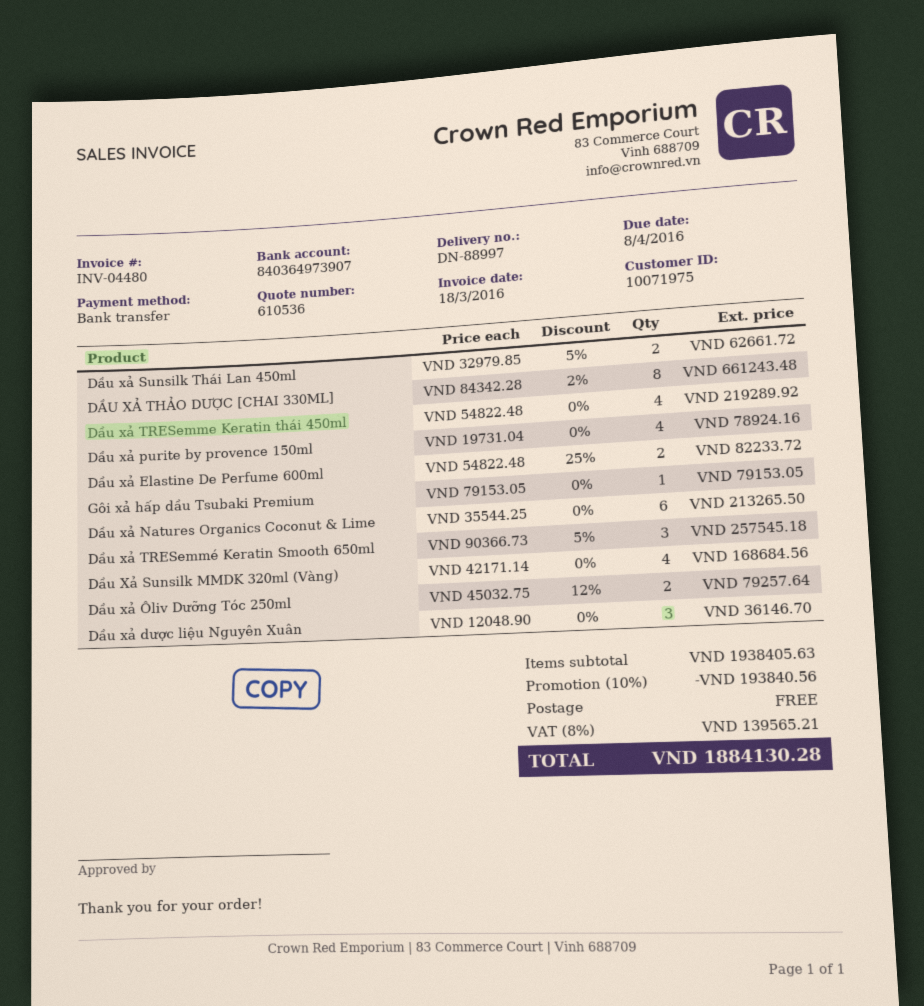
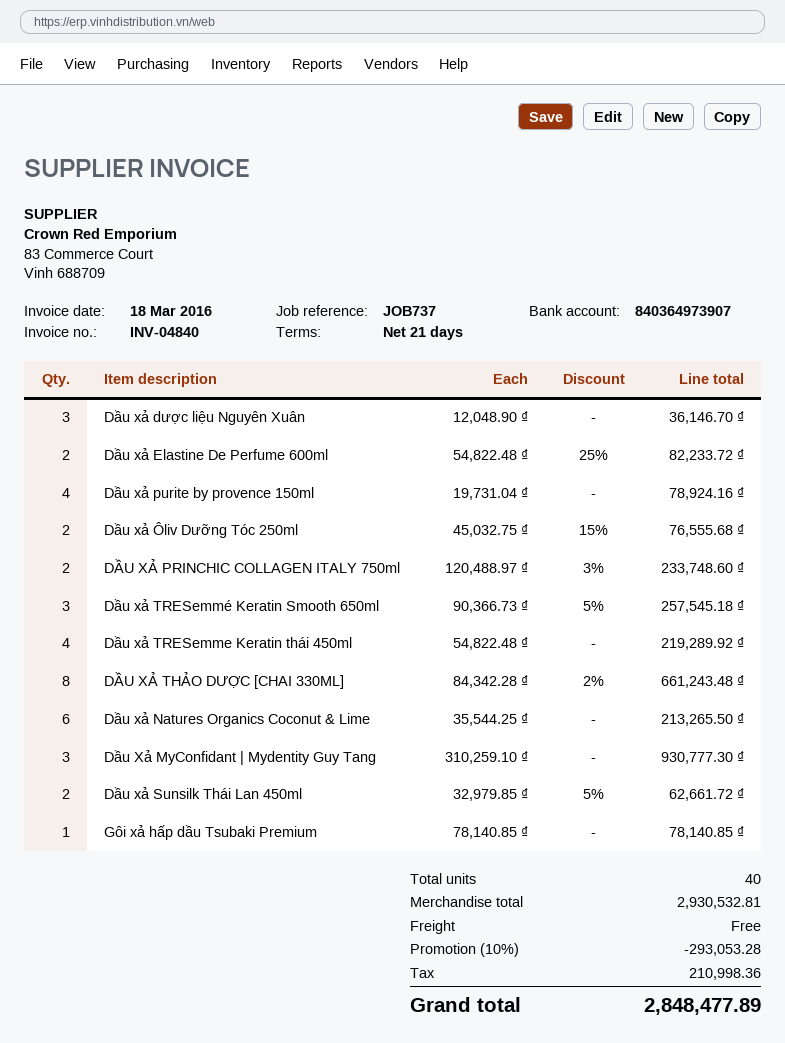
invoice number: INV-04480 -> INV-04840
Gôi xả hấp dầu Tsubaki Premium: 1 x 79153.05 = 79153.05 -> 1 x 78140.85 = 78140.85
Dầu Xả Sunsilk MMDK 320ml (Vàng): 4 x 42171.14 = 168684.56 -> none
Dầu xả Ôliv Dưỡng Tóc 250ml: 2 x 45032.75 - 12% = 79257.64 -> 2 x 45032.75 - 15% = 76555.68
DẦU XẢ PRINCHIC COLLAGEN ITALY 750ml: none -> 2 x 120488.97 - 3% = 233748.60
Dầu Xả MyConfidant | Mydentity Guy Tang: none -> 3 x 310259.10 = 930777.30
subtotal: 1938405.63 -> 2930532.81
discount: 10% = 193840.56 -> 10% = 293053.28
tax: 139565.21 -> 210998.36
total: 1884130.28 -> 2848477.89

